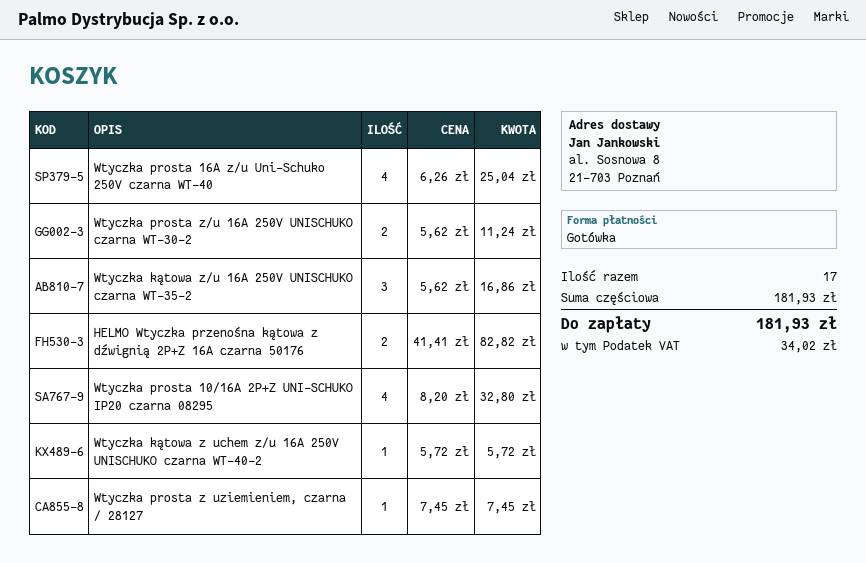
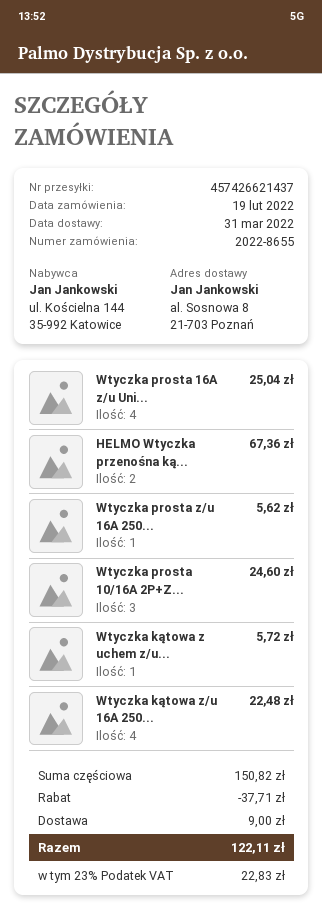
Wtyczka prosta z/u 16A 250V UNISCHUKO czarna WT-30-2: 2 for 11.24 -> 1 for 5.62
Wtyczka kątowa z/u 16A 250V UNISCHUKO czarna WT-35-2: 3 for 16.86 -> 4 for 22.48
HELMO Wtyczka przenośna kątowa z dźwignią 2P+Z 16A czarna 50176: 2 for 82.82 -> 2 for 67.36
Wtyczka prosta 10/16A 2P+Z UNI-SCHUKO IP20 czarna 08295: 4 for 32.80 -> 3 for 24.60
Wtyczka prosta z uziemieniem, czarna / 28127: 1 for 7.45 -> none
subtotal: 181.93 -> 150.82
discount: none -> 37.71
shipping: none -> 9.00
tax: 34.02 -> 22.83
total: 181.93 -> 122.11

